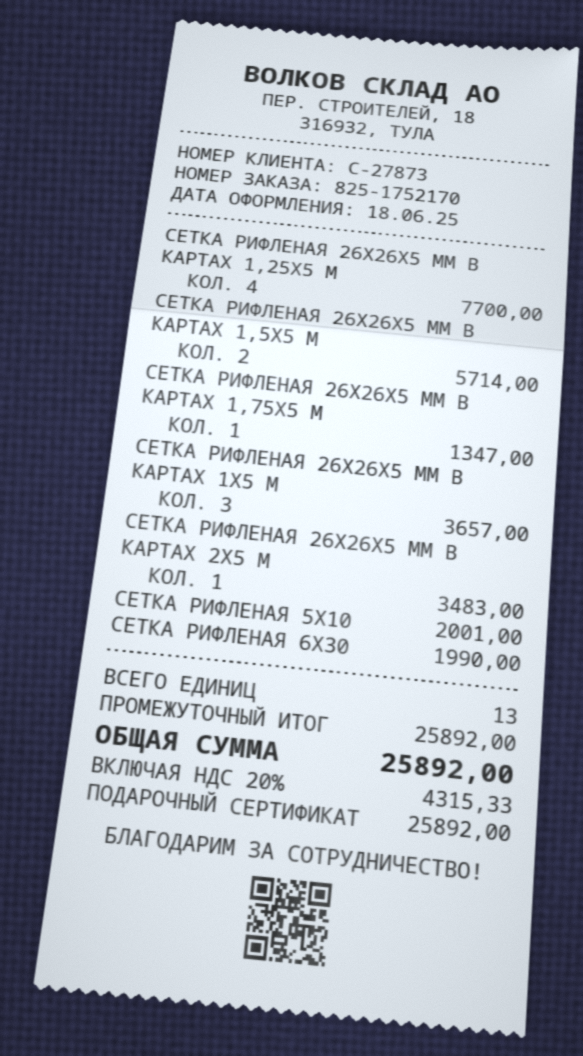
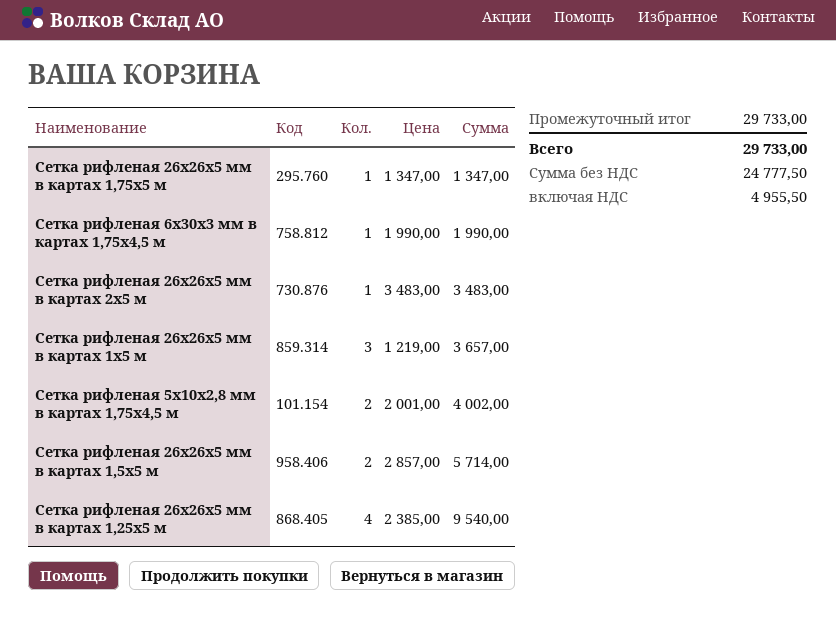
СЕТКА РИФЛЕНАЯ 26Х26Х5 ММ В КАРТАХ 1,25Х5 М: 4 for 7700.00 -> 4 for 9540.00
СЕТКА РИФЛЕНАЯ 5Х10: 1 for 2001.00 -> 2 for 4002.00
subtotal: 25892.00 -> 29733.00
tax: 4315.33 -> 4955.50
total: 25892.00 -> 29733.00

